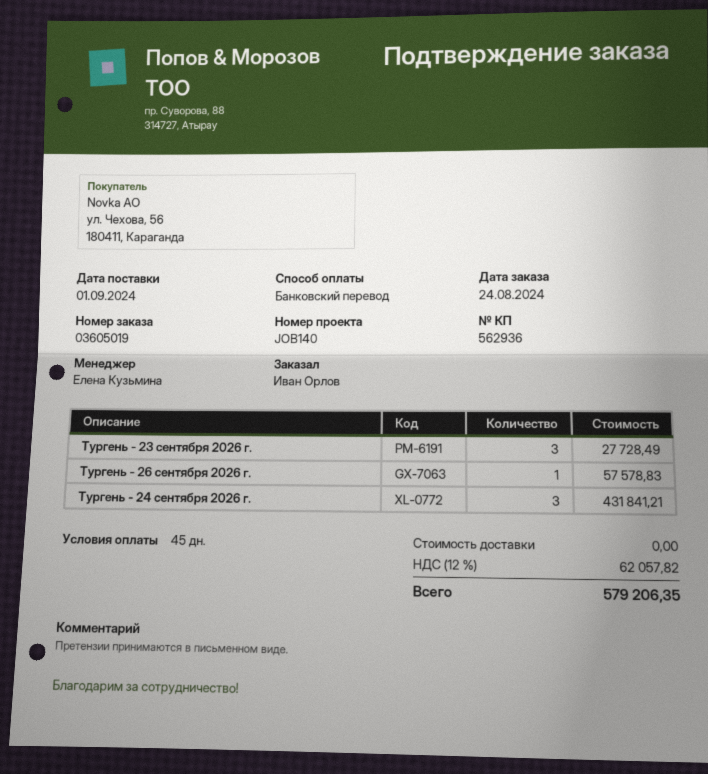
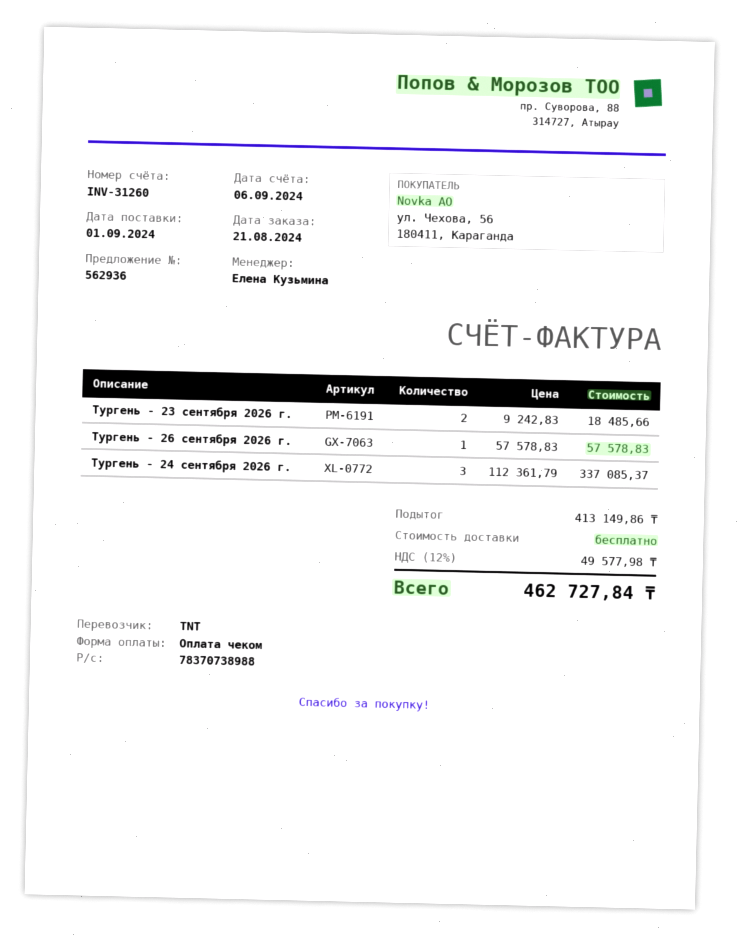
order date: 2024-08-24 -> 2024-08-21
payment method: bank transfer -> cheque
Тургень - 23 сентября 2026 г.: 3 for 27728.49 -> 2 for 18485.66
Тургень - 24 сентября 2026 г.: 3 for 431841.21 -> 3 for 337085.37
tax: 12% = 62057.82 -> 12% = 49577.98
total: 579206.35 -> 462727.84

